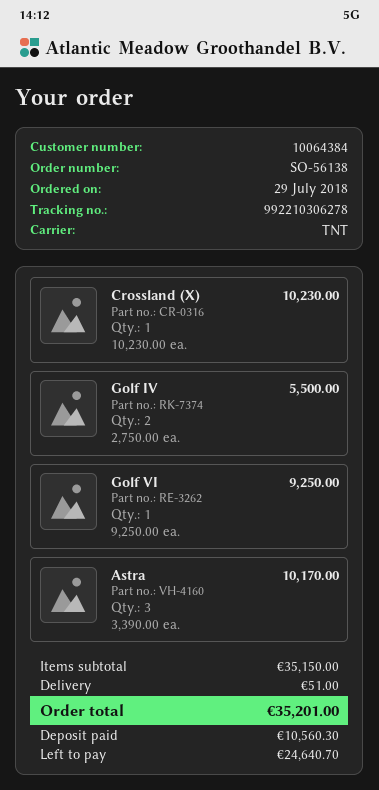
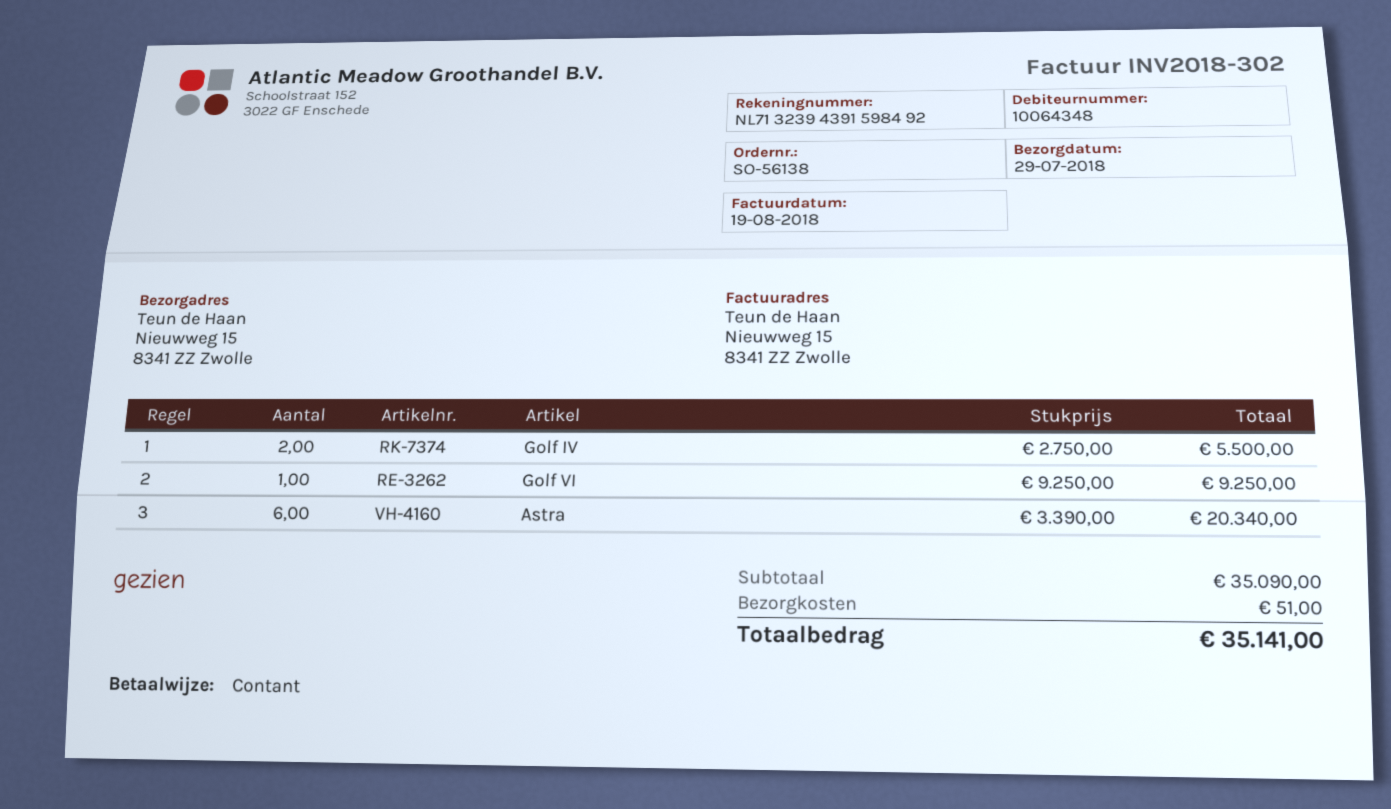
customer number: 10064384 -> 10064348
Crossland (X): 1 x 10230.00 = 10230.00 -> none
Astra: 3 x 3390.00 = 10170.00 -> 6 x 3390.00 = 20340.00
subtotal: 35150.00 -> 35090.00
total: 35201.00 -> 35141.00

